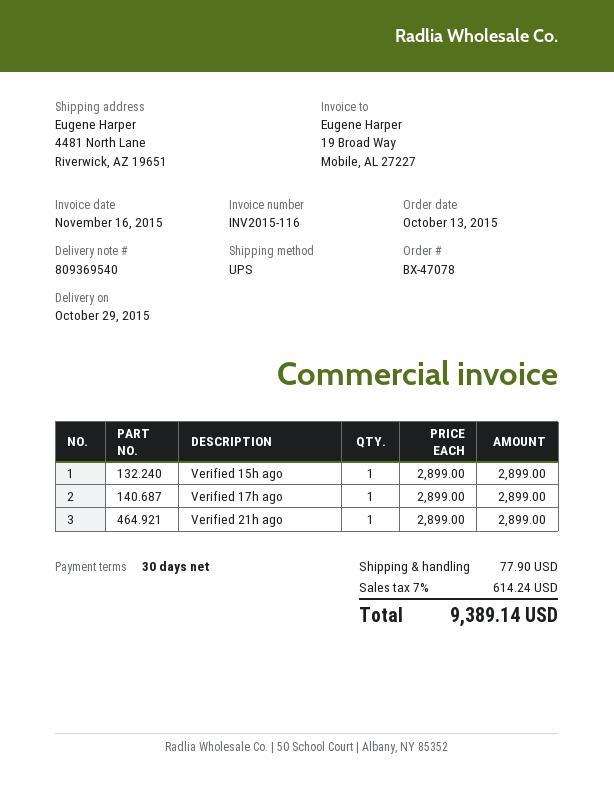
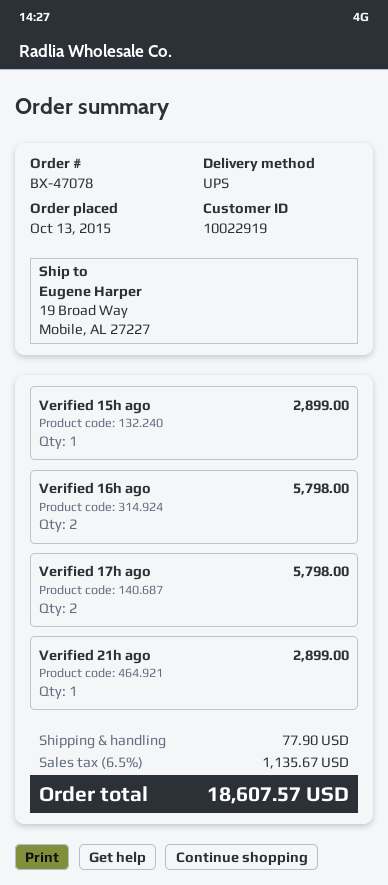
ship to: 4481 North Lane, Riverwick, AZ 19651 -> 19 Broad Way, Mobile, AL 27227
Verified 17h ago: 1 for 2899.00 -> 2 for 5798.00
Verified 16h ago: none -> 2 for 5798.00
tax: 7% = 614.24 -> 6.5% = 1135.67
total: 9389.14 -> 18607.57

